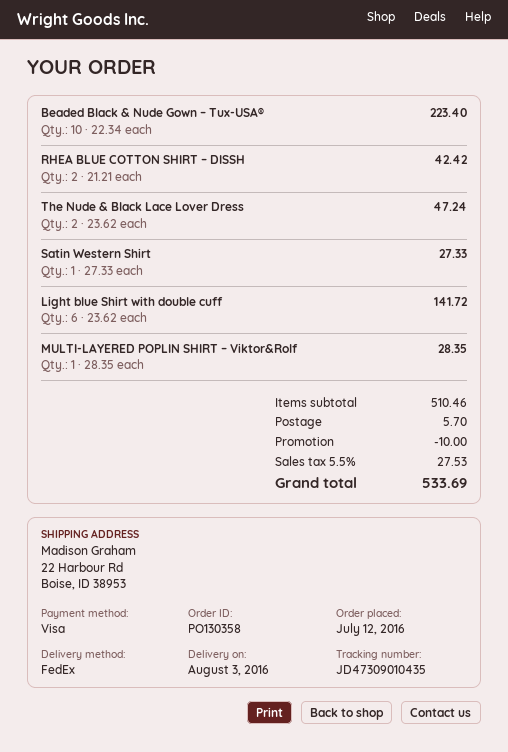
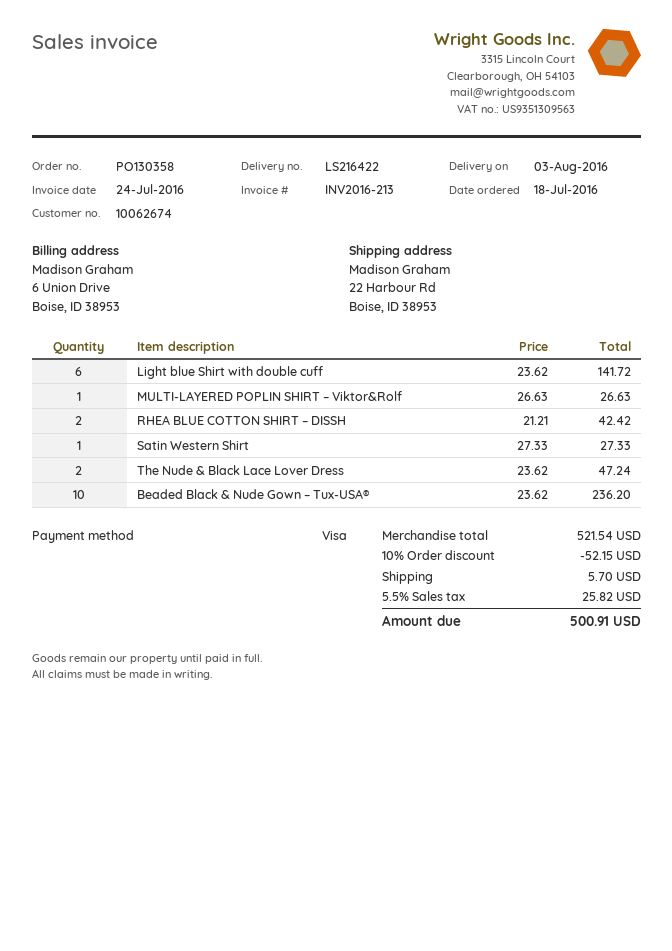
order date: 2016-07-12 -> 2016-07-18
Beaded Black & Nude Gown – Tux-USA®: 10 x 22.34 = 223.40 -> 10 x 23.62 = 236.20
MULTI-LAYERED POPLIN SHIRT – Viktor&Rolf: 1 x 28.35 = 28.35 -> 1 x 26.63 = 26.63
subtotal: 510.46 -> 521.54
discount: 10.00 -> 52.15
tax: 5.5% = 27.53 -> 5.5% = 25.82
total: 533.69 -> 500.91

